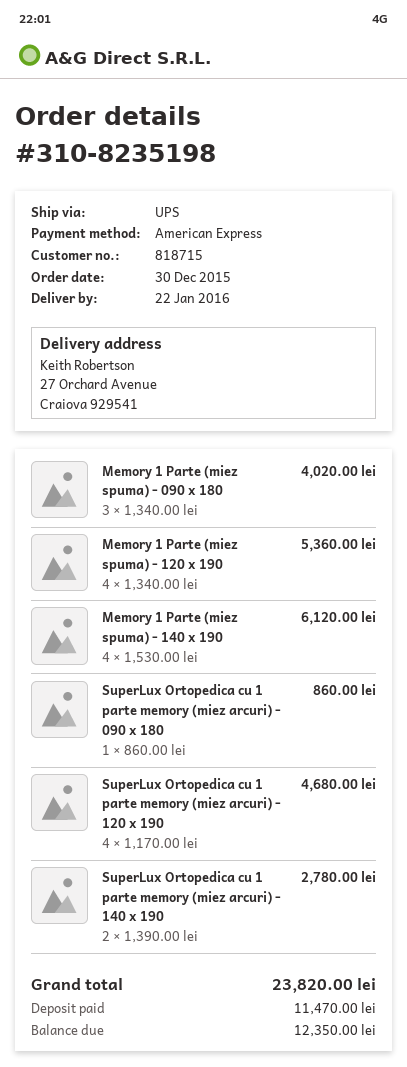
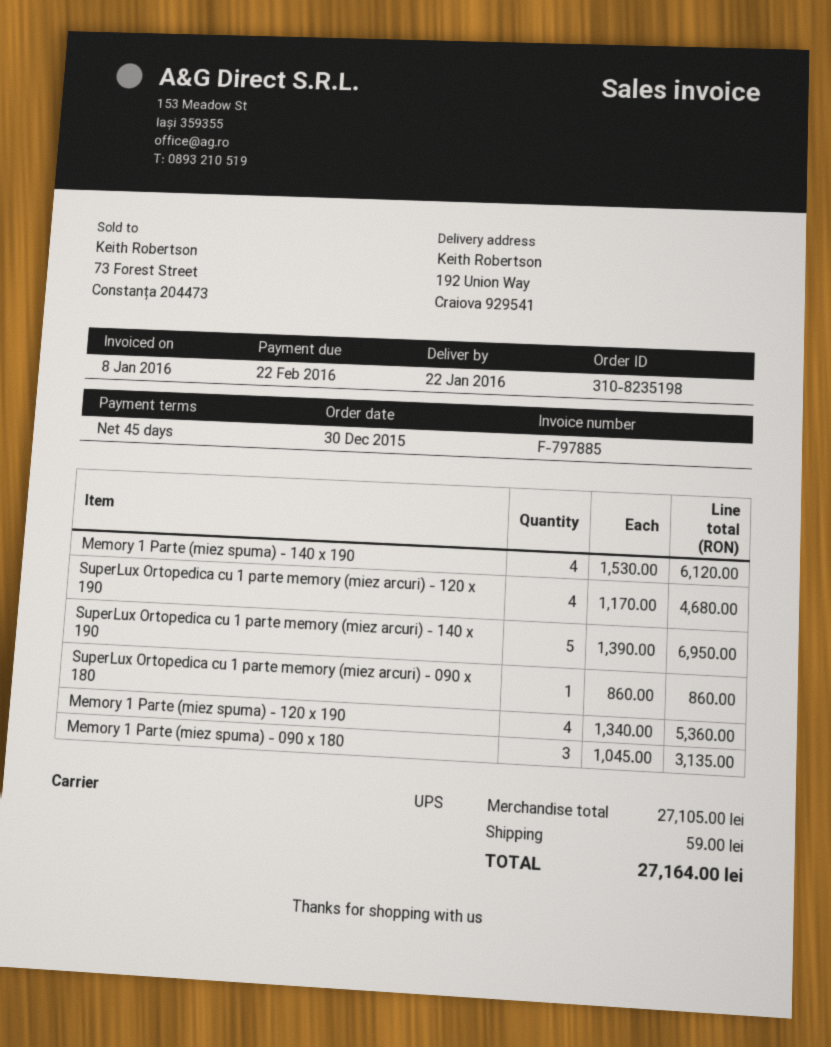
ship to: 27 Orchard Avenue, Craiova 929541 -> 192 Union Way, Craiova 929541
Memory 1 Parte (miez spuma) - 090 x 180: 3 x 1340.00 = 4020.00 -> 3 x 1045.00 = 3135.00
SuperLux Ortopedica cu 1 parte memory (miez arcuri) - 140 x 190: 2 x 1390.00 = 2780.00 -> 5 x 1390.00 = 6950.00
shipping: none -> 59.00
total: 23820.00 -> 27164.00

